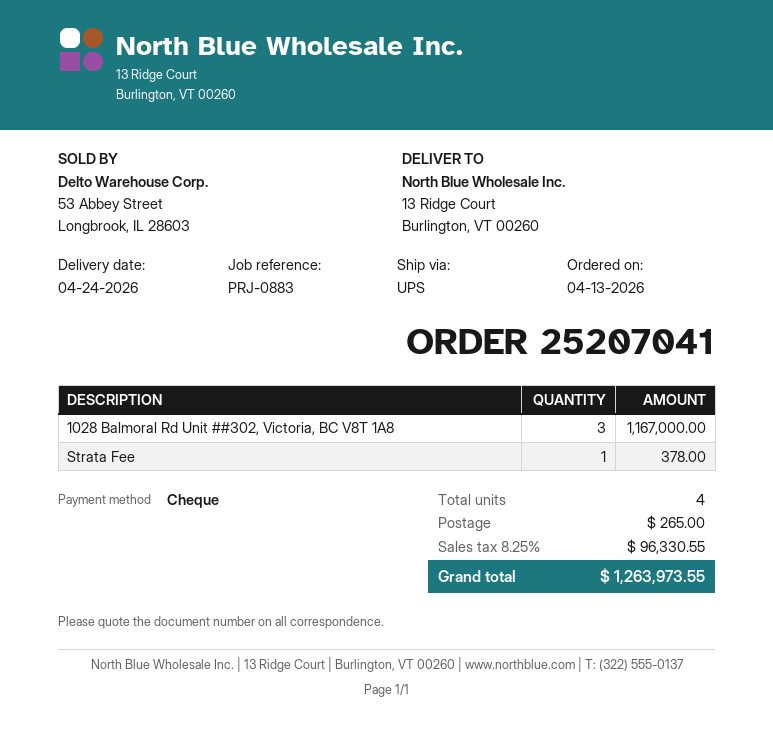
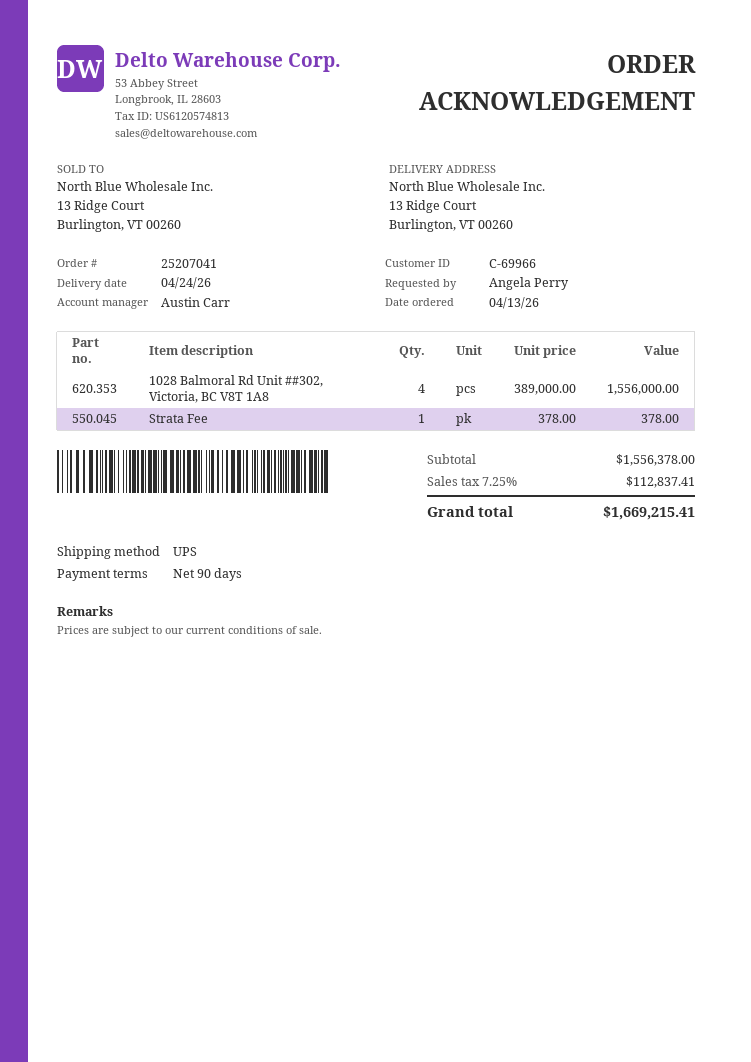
1028 Balmoral Rd Unit ##302, Victoria, BC V8T 1A8: 3 for 1167000.00 -> 4 for 1556000.00
shipping: 265.00 -> none
tax: 8.25% = 96330.55 -> 7.25% = 112837.41
total: 1263973.55 -> 1669215.41

